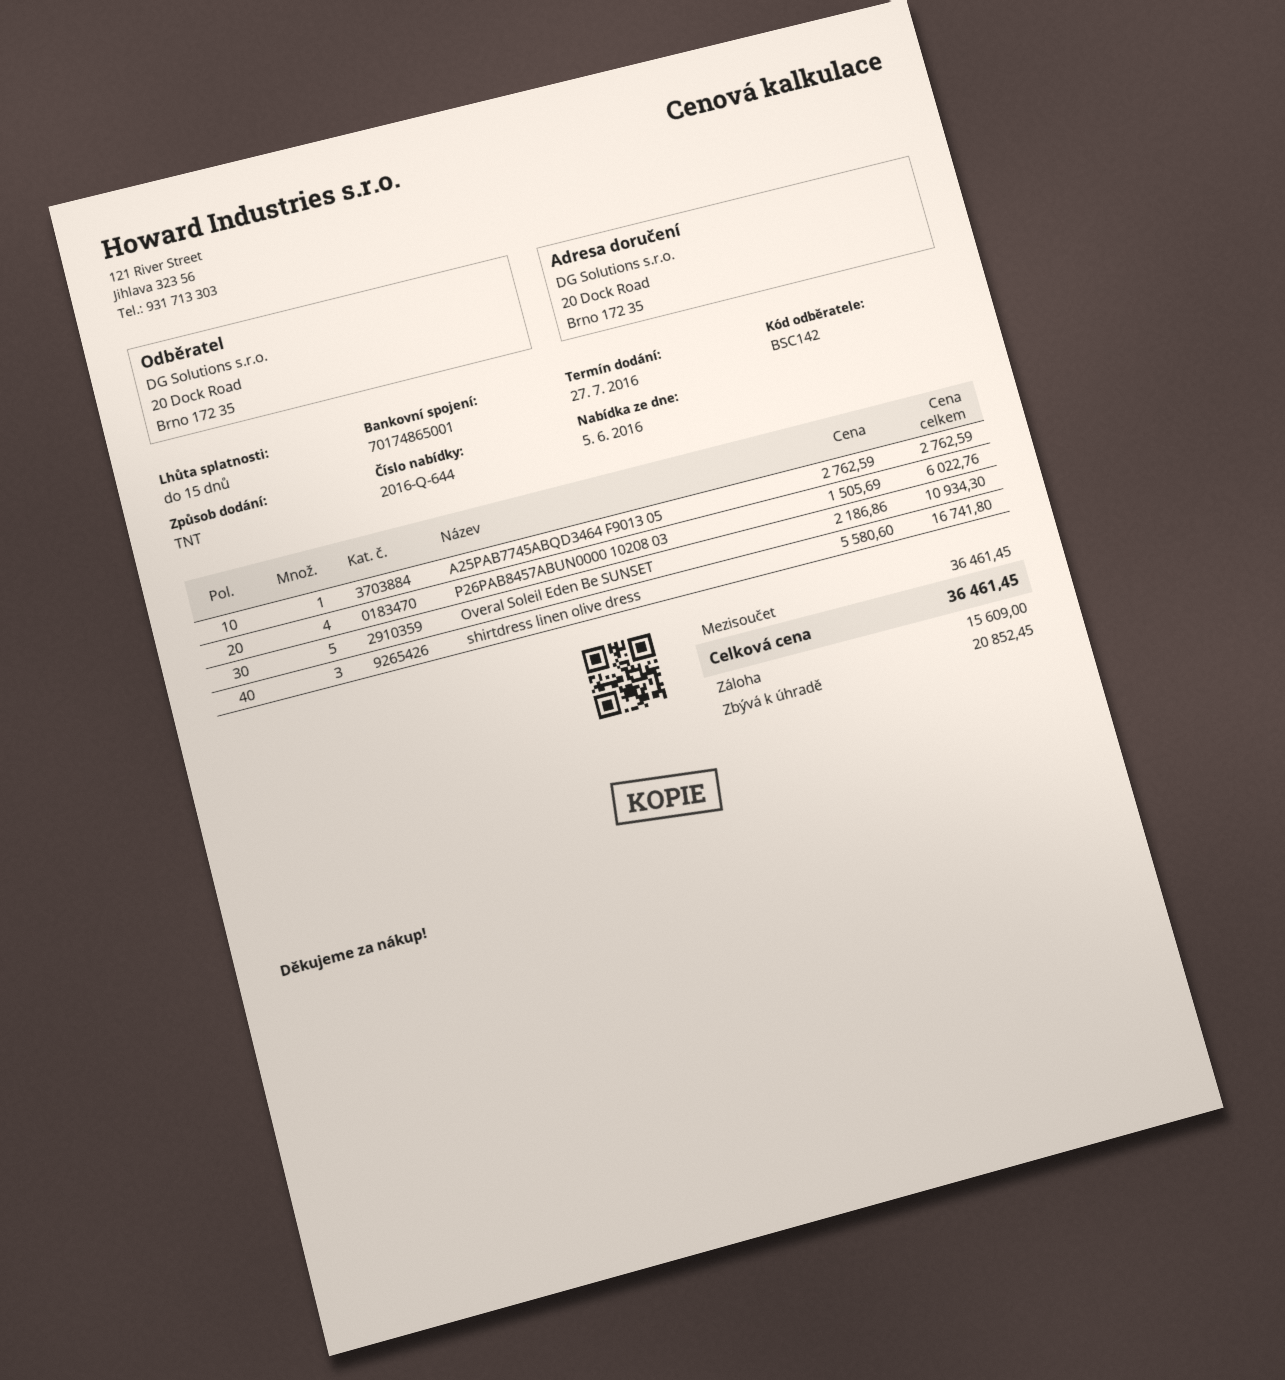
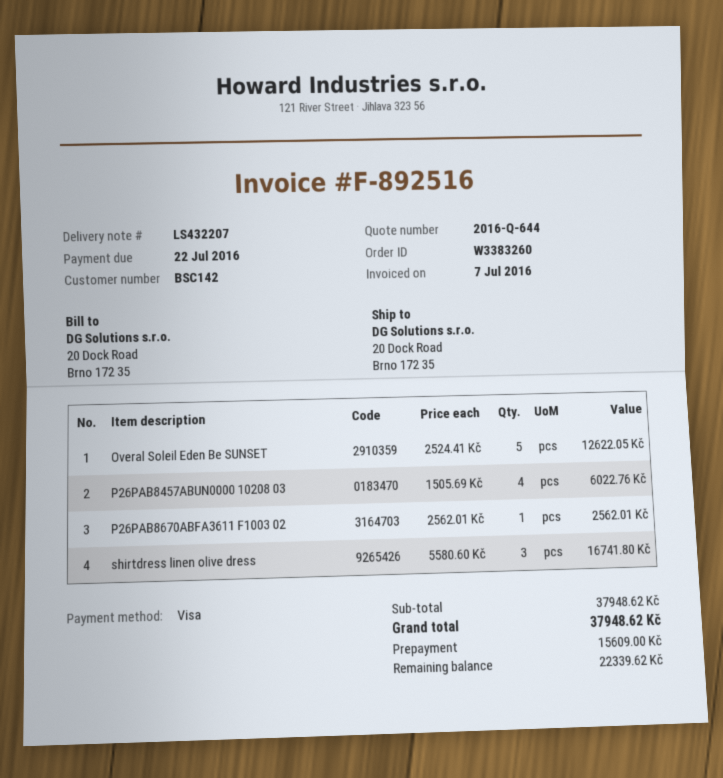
A25PAB7745ABQD3464 F9013 05: 1 x 2762.59 = 2762.59 -> none
Overal Soleil Eden Be SUNSET: 5 x 2186.86 = 10934.30 -> 5 x 2524.41 = 12622.05
P26PAB8670ABFA3611 F1003 02: none -> 1 x 2562.01 = 2562.01
subtotal: 36461.45 -> 37948.62
total: 36461.45 -> 37948.62
balance: 20852.45 -> 22339.62

